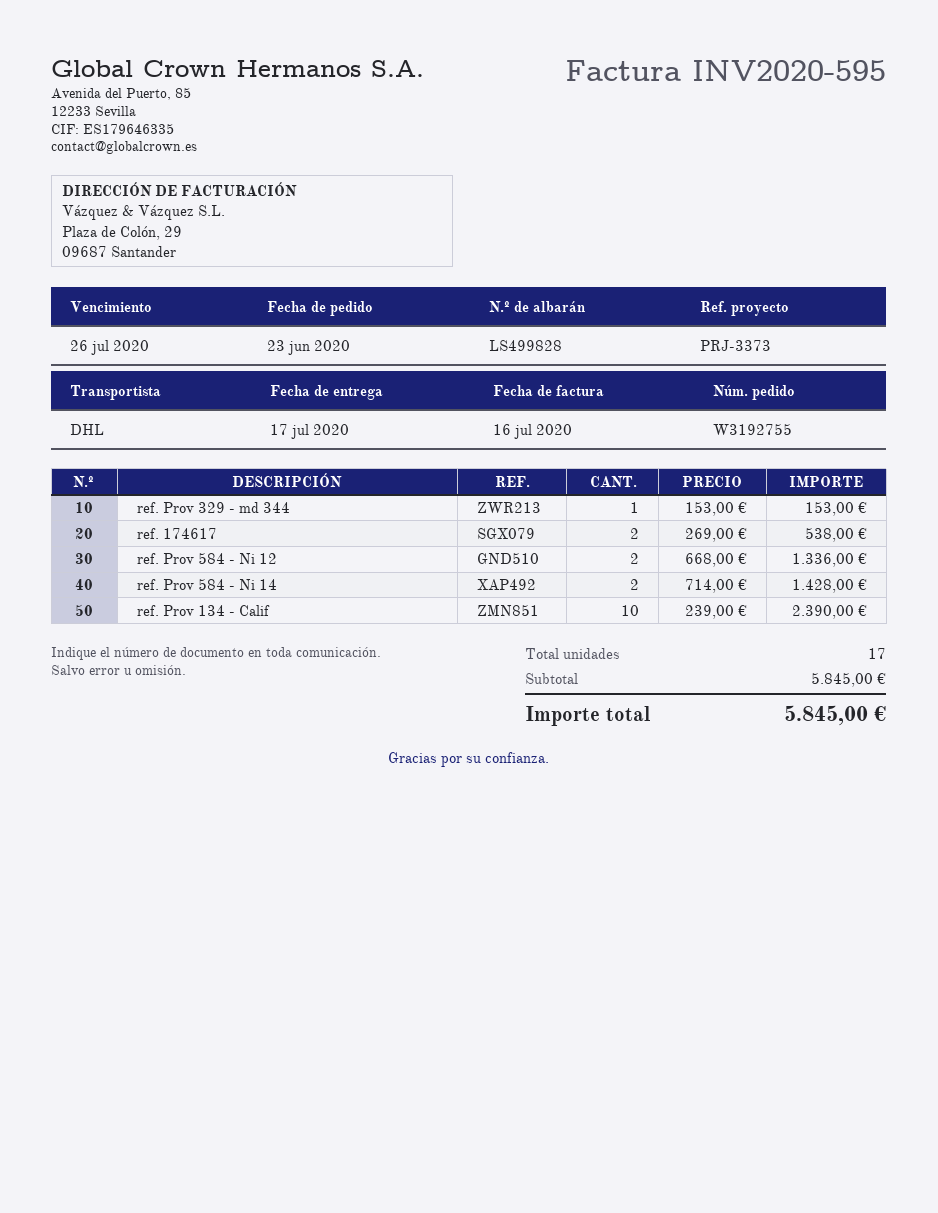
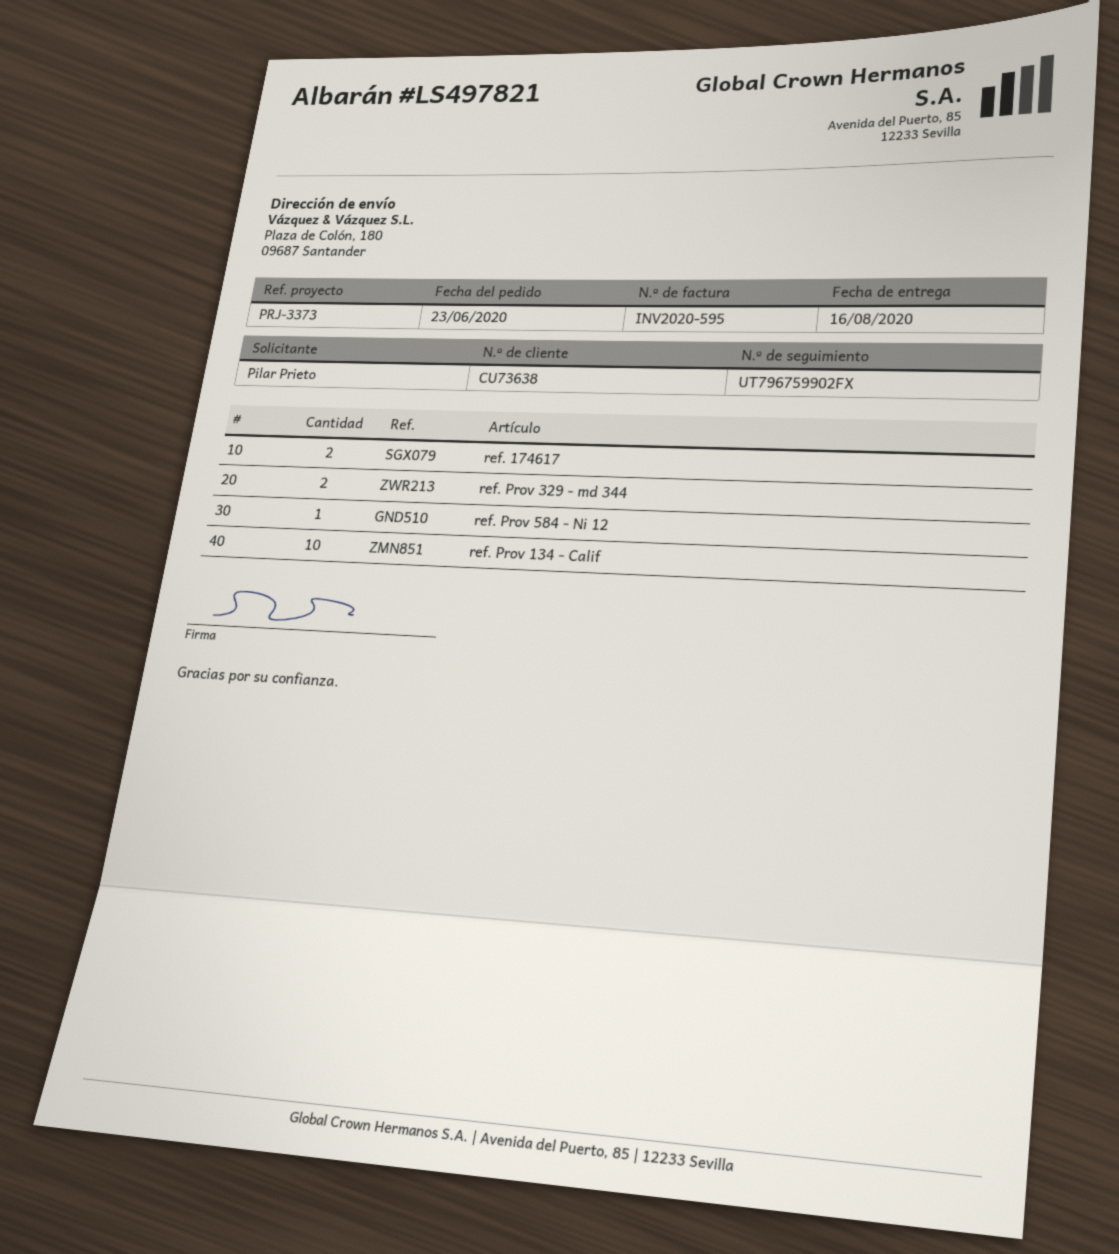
delivery note number: LS499828 -> LS497821
delivery date: 2020-07-17 -> 2020-08-16
ref. Prov 329 - md 344: 1 -> 2
ref. Prov 584 - Ni 12: 2 -> 1
ref. Prov 584 - Ni 14: 2 -> none

